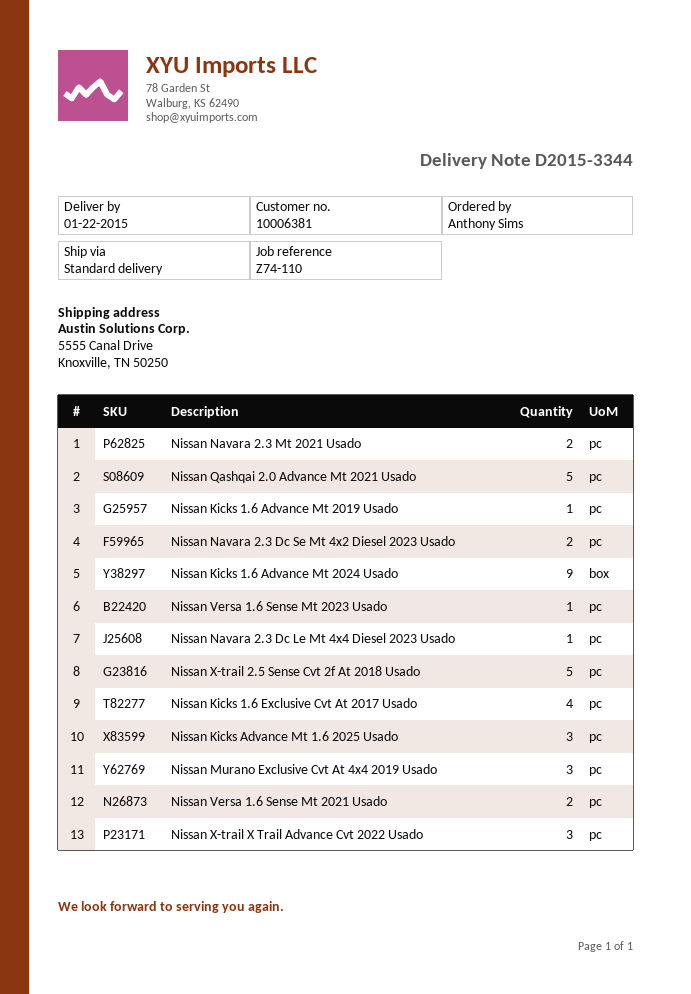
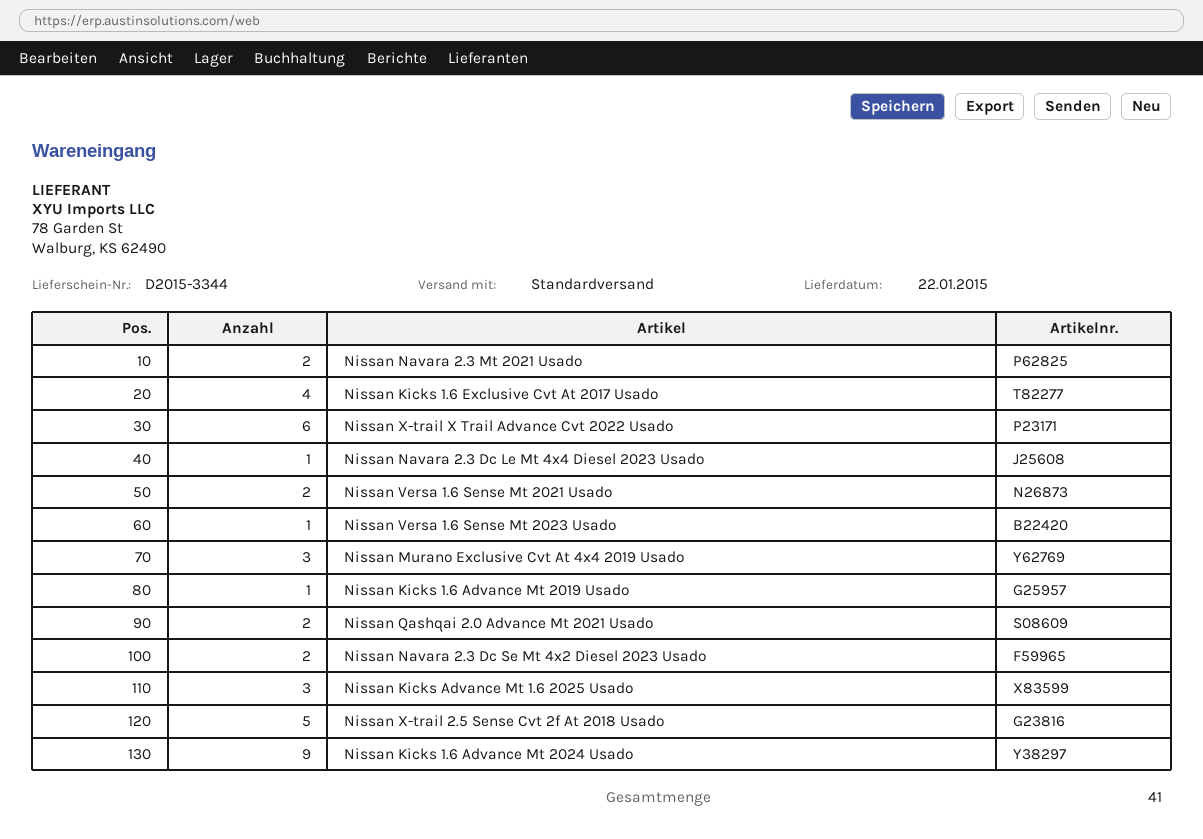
Nissan Qashqai 2.0 Advance Mt 2021 Usado: 5 -> 2
Nissan X-trail X Trail Advance Cvt 2022 Usado: 3 -> 6

